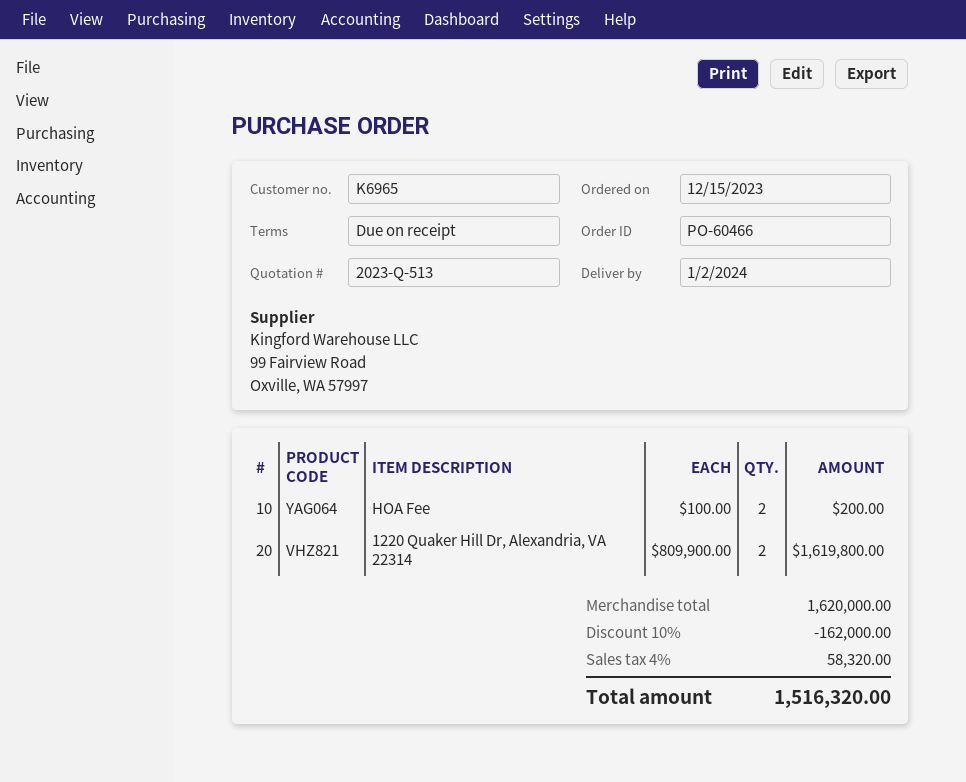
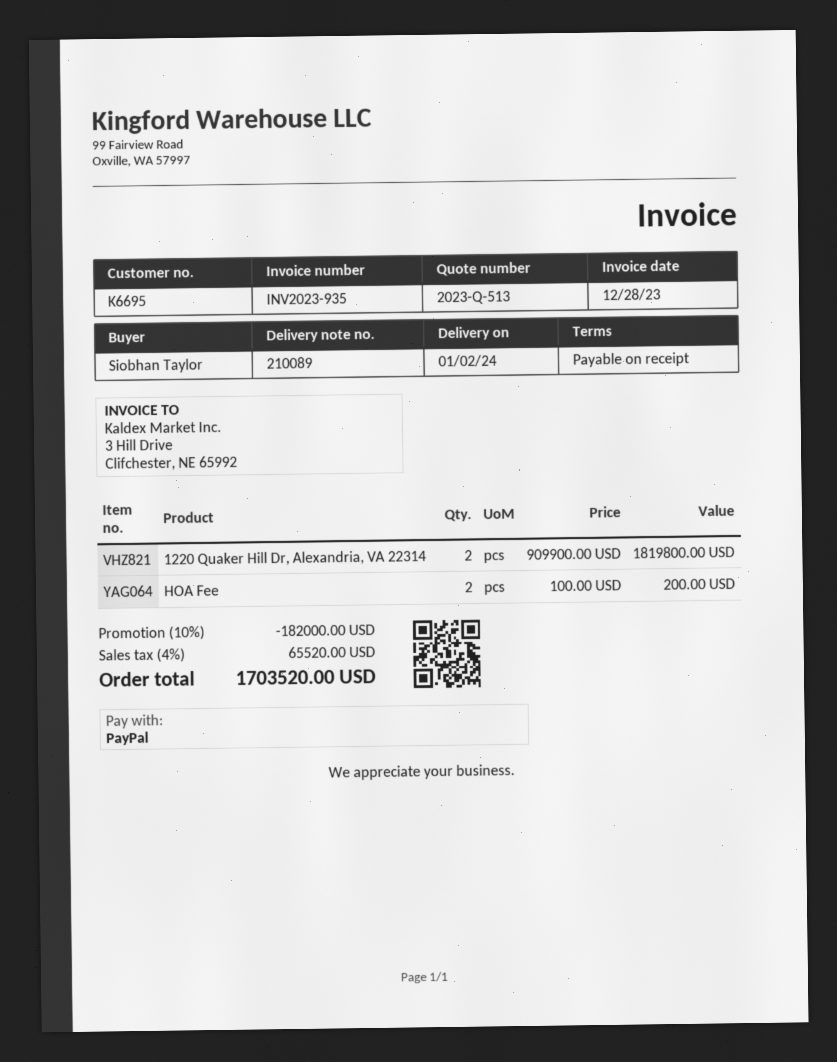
customer number: K6965 -> K6695
1220 Quaker Hill Dr, Alexandria, VA 22314: 2 x 809900.00 = 1619800.00 -> 2 x 909900.00 = 1819800.00
discount: 10% = 162000.00 -> 10% = 182000.00
tax: 4% = 58320.00 -> 4% = 65520.00
total: 1516320.00 -> 1703520.00

